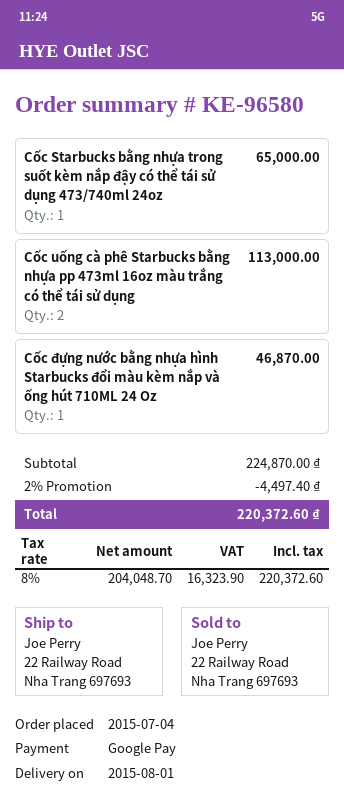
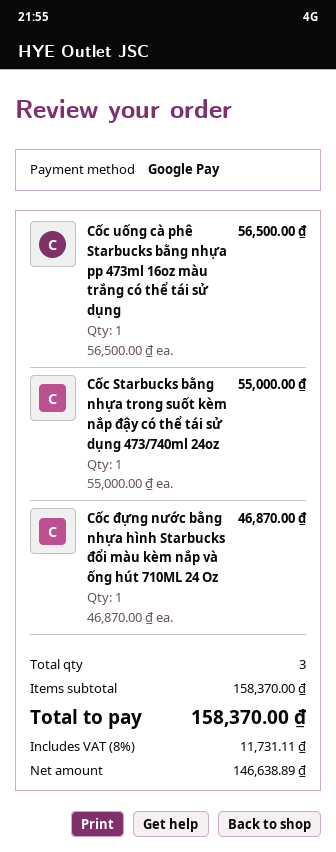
Cốc Starbucks bằng nhựa trong suốt kèm nắp đậy có thể tái sử dụng 473/740ml 24oz: 1 for 65000.00 -> 1 for 55000.00
Cốc uống cà phê Starbucks bằng nhựa pp 473ml 16oz màu trắng có thể tái sử dụng: 2 for 113000.00 -> 1 for 56500.00
subtotal: 224870.00 -> 158370.00
discount: 2% = 4497.40 -> none
net: 204048.70 -> 146638.89
tax: 8% = 16323.90 -> 8% = 11731.11
total: 220372.60 -> 158370.00

